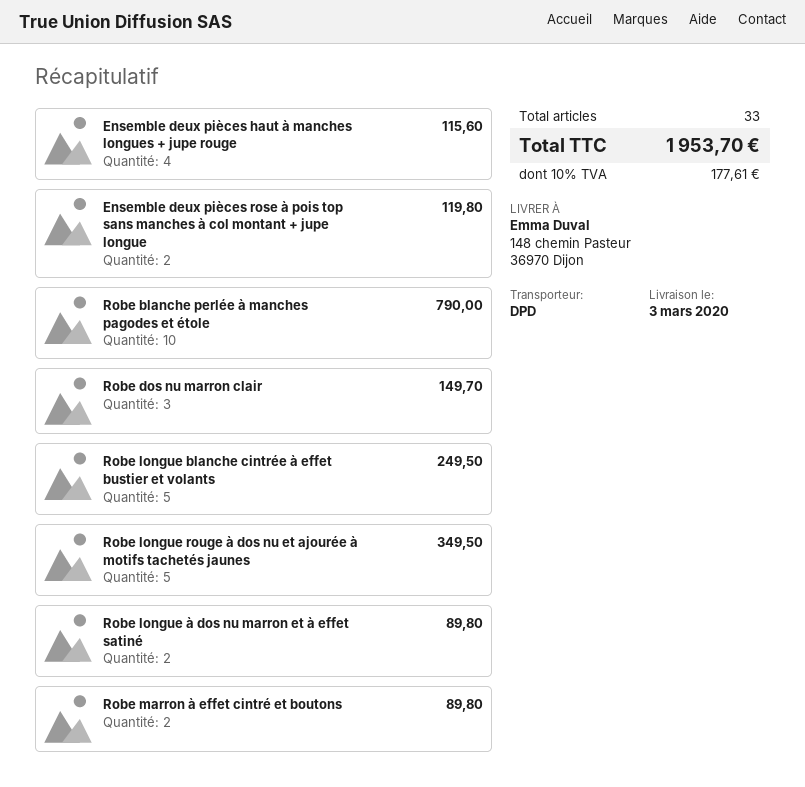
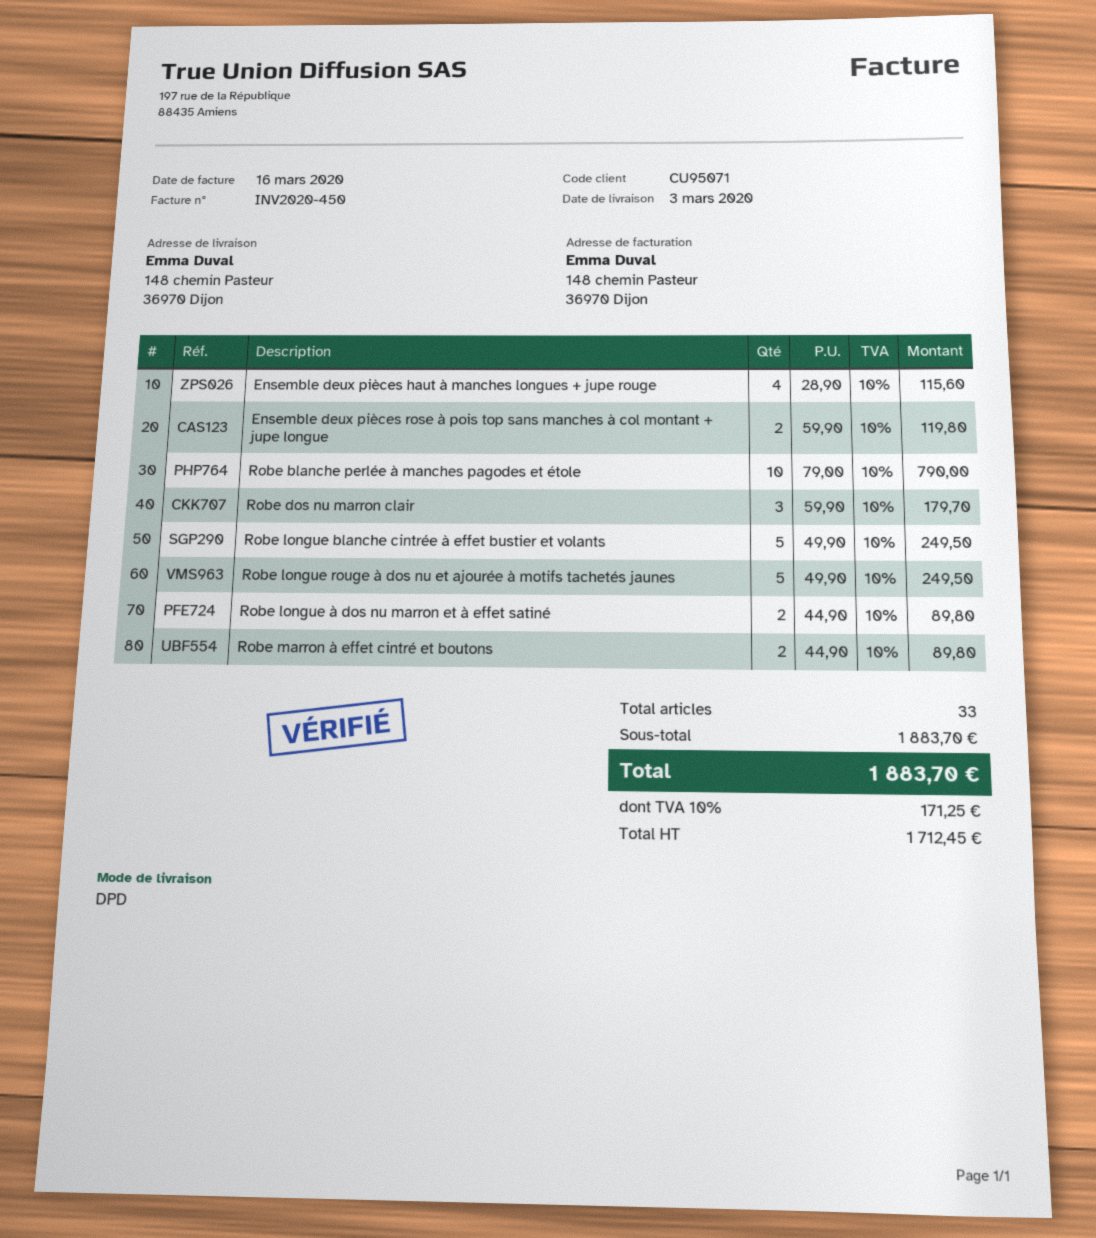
Robe dos nu marron clair: 3 for 149.70 -> 3 for 179.70
Robe longue rouge à dos nu et ajourée à motifs tachetés jaunes: 5 for 349.50 -> 5 for 249.50
tax: 10% = 177.61 -> 10% = 171.25
total: 1953.70 -> 1883.70

